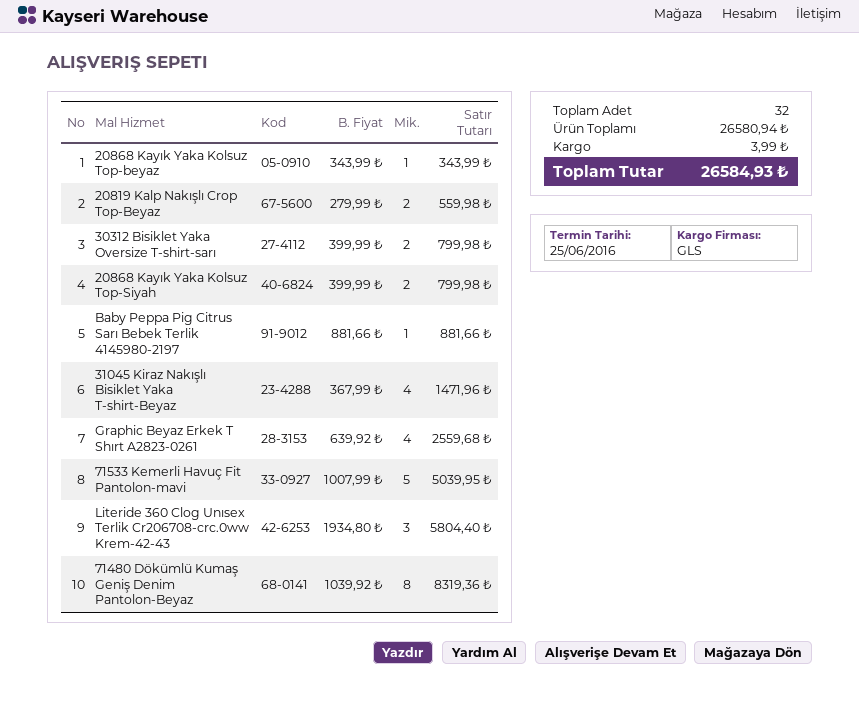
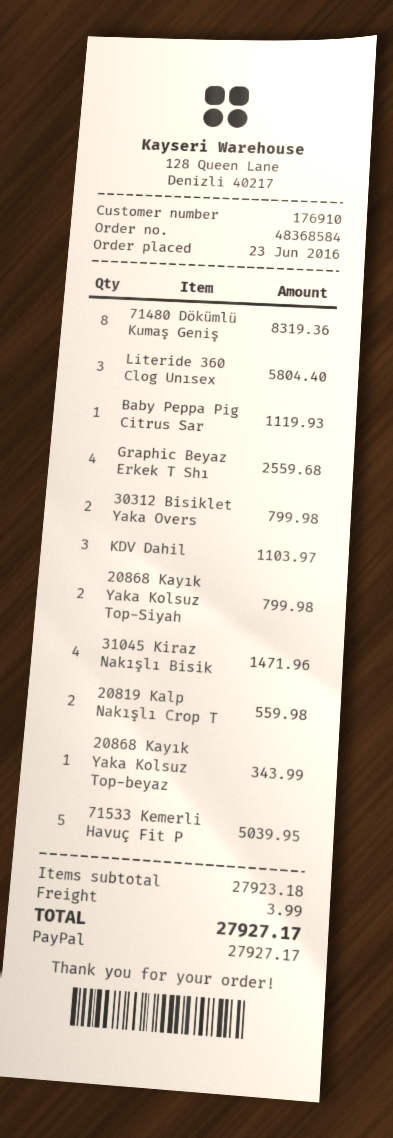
Baby Peppa Pig Citrus Sarı Bebek Terlik 4145980-2197: 1 for 881.66 -> 1 for 1119.93
KDV Dahil: none -> 3 for 1103.97
subtotal: 26580.94 -> 27923.18
total: 26584.93 -> 27927.17

